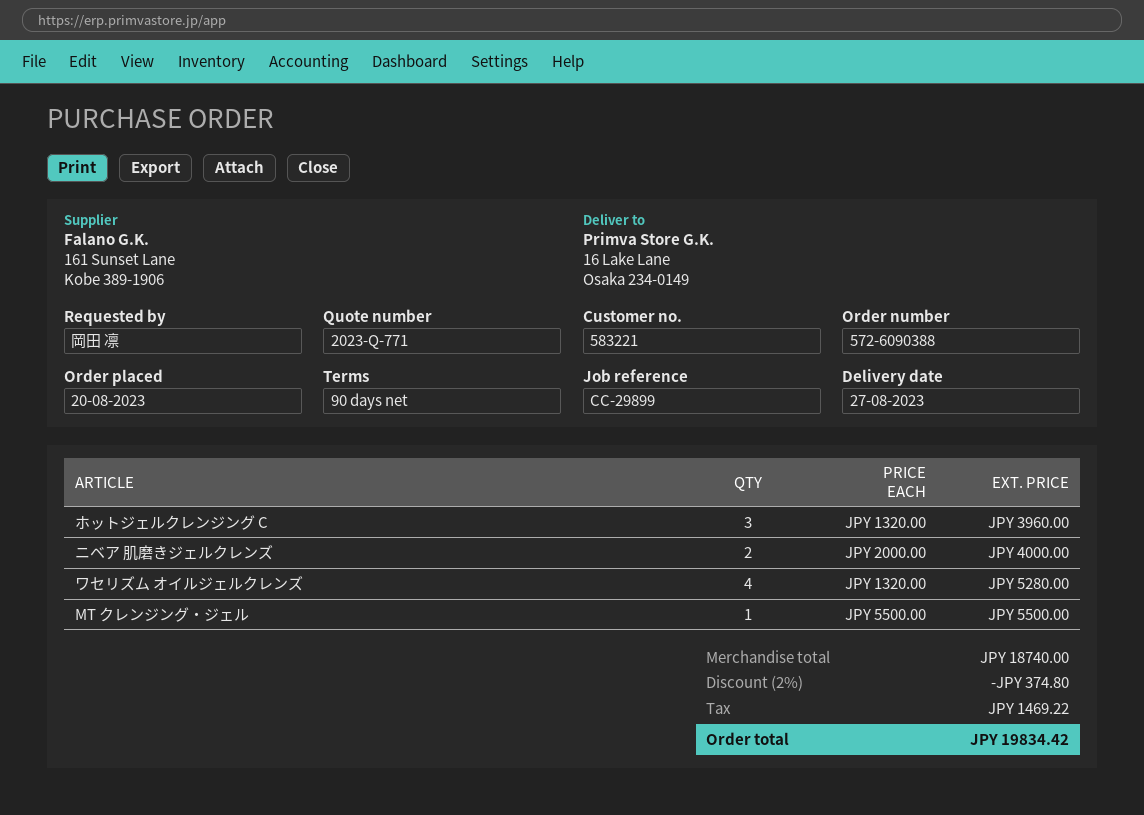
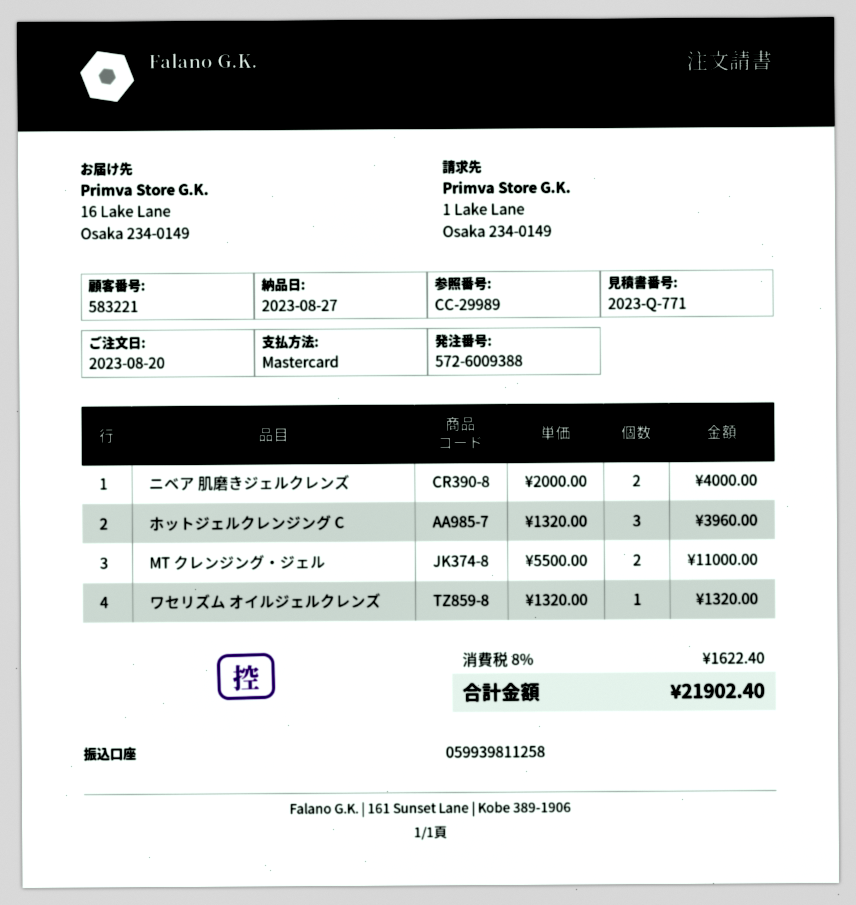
order number: 572-6090388 -> 572-6009388
reference: CC-29899 -> CC-29989
ワセリズム オイルジェルクレンズ: 4 x 1320.00 = 5280.00 -> 1 x 1320.00 = 1320.00
MT クレンジング・ジェル: 1 x 5500.00 = 5500.00 -> 2 x 5500.00 = 11000.00
discount: 2% = 374.80 -> none
tax: 1469.22 -> 1622.40
total: 19834.42 -> 21902.40

